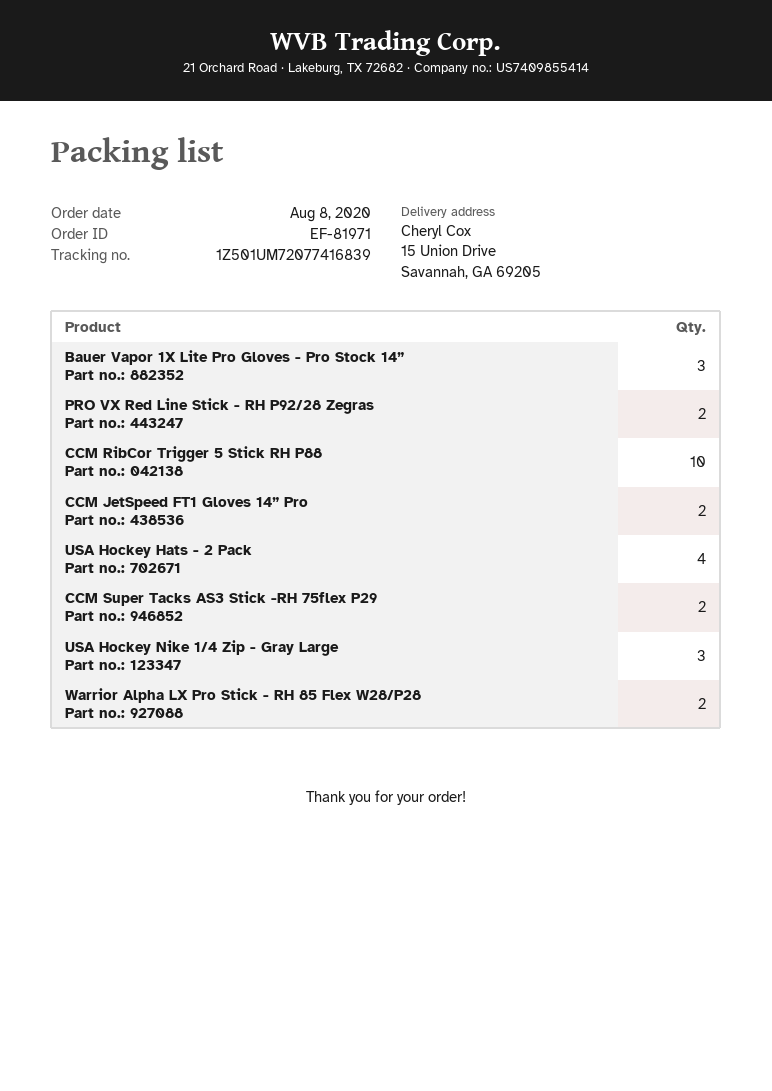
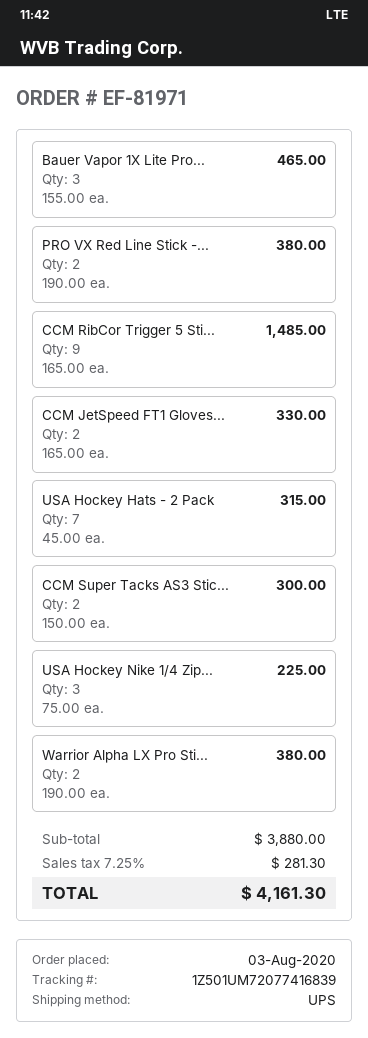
order date: 2020-08-08 -> 2020-08-03
CCM RibCor Trigger 5 Stick RH P88: 10 -> 9
USA Hockey Hats - 2 Pack: 4 -> 7

